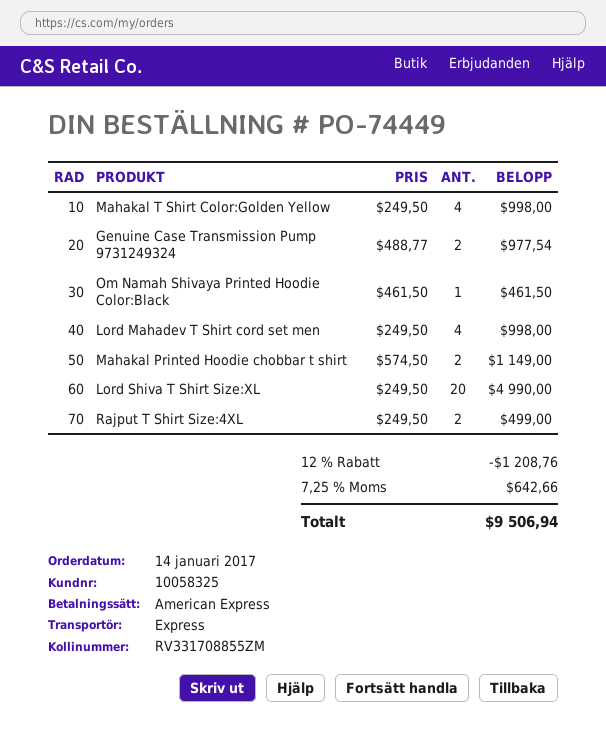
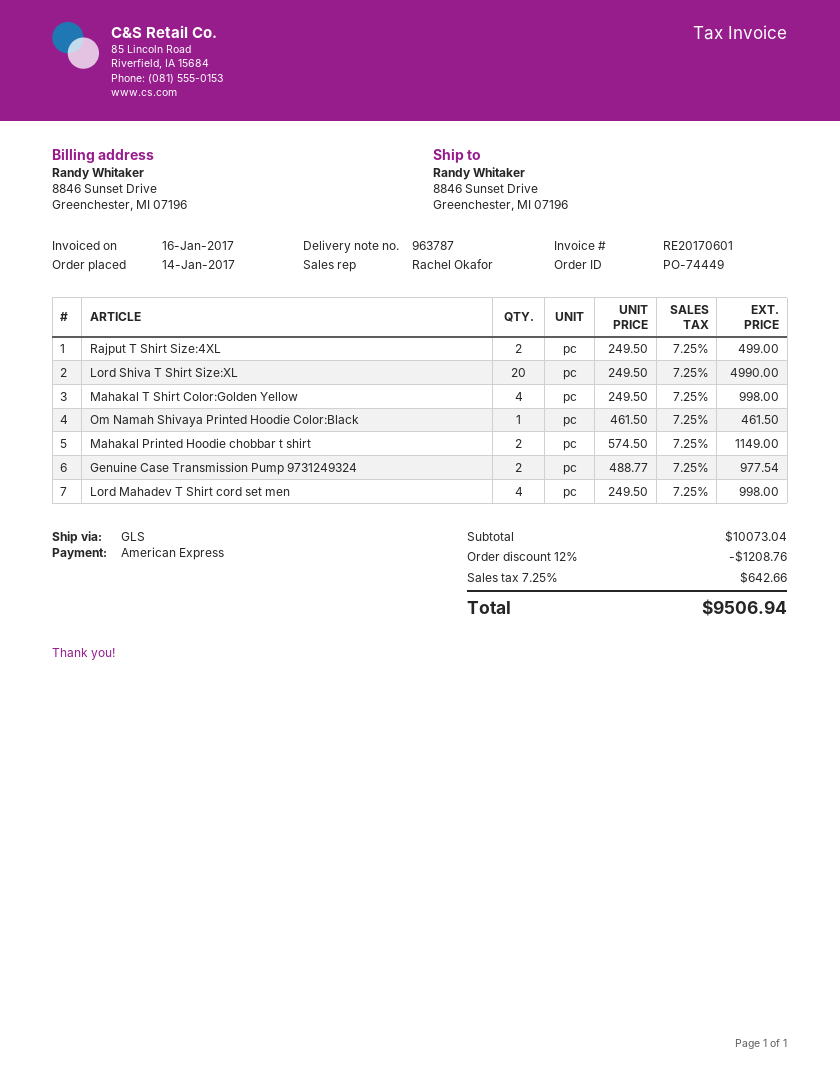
shipping method: express -> GLS

